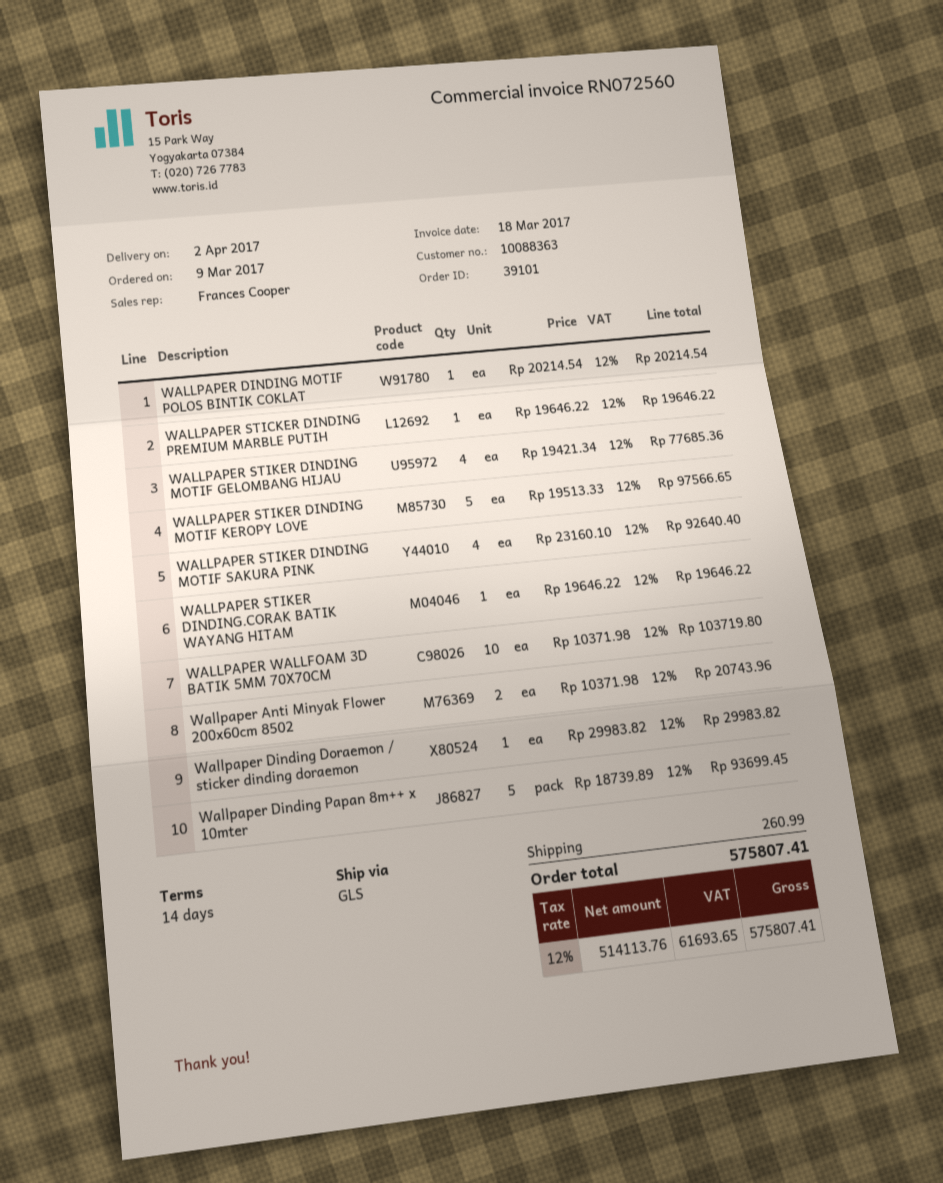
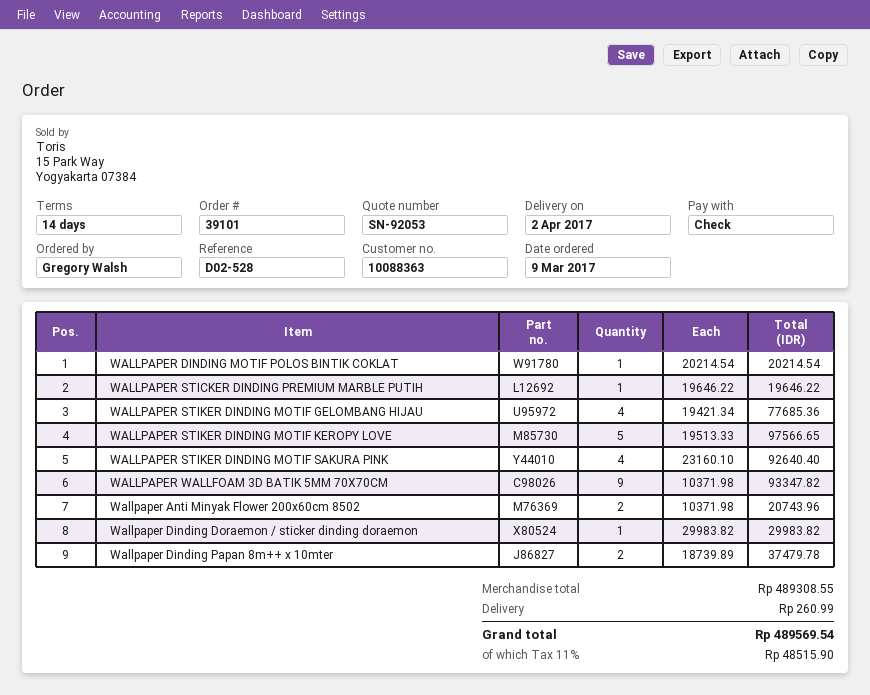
WALLPAPER STIKER DINDING.CORAK BATIK WAYANG HITAM: 1 x 19646.22 = 19646.22 -> none
WALLPAPER WALLFOAM 3D BATIK 5MM 70X70CM: 10 x 10371.98 = 103719.80 -> 9 x 10371.98 = 93347.82
Wallpaper Dinding Papan 8m++ x 10mter: 5 x 18739.89 = 93699.45 -> 2 x 18739.89 = 37479.78
tax: 12% = 61693.65 -> 11% = 48515.90
total: 575807.41 -> 489569.54

